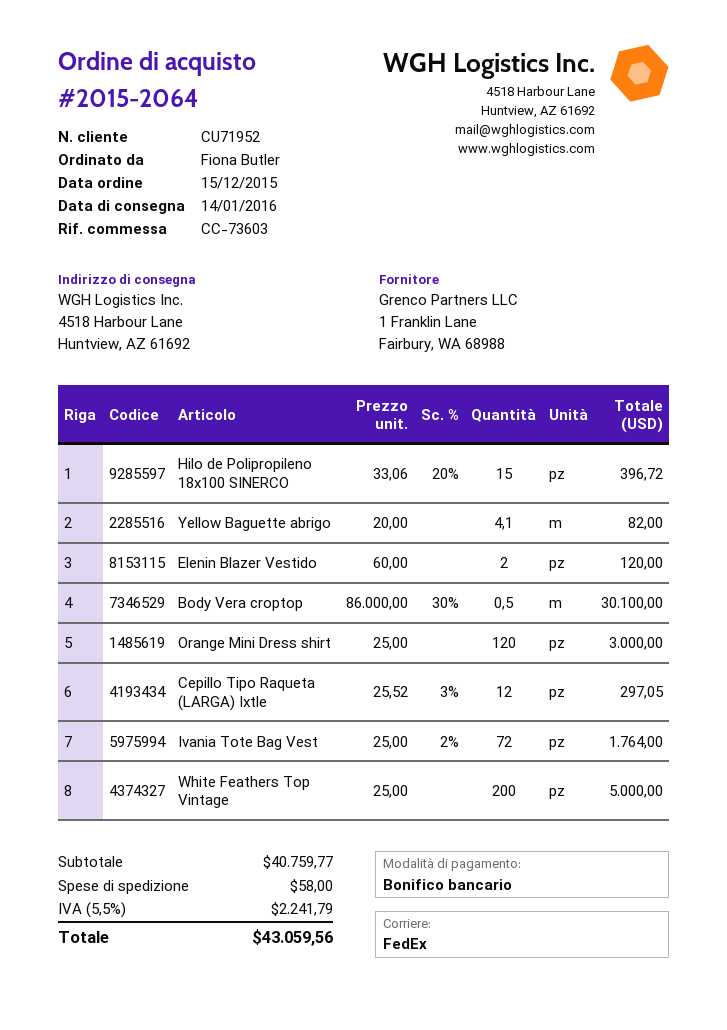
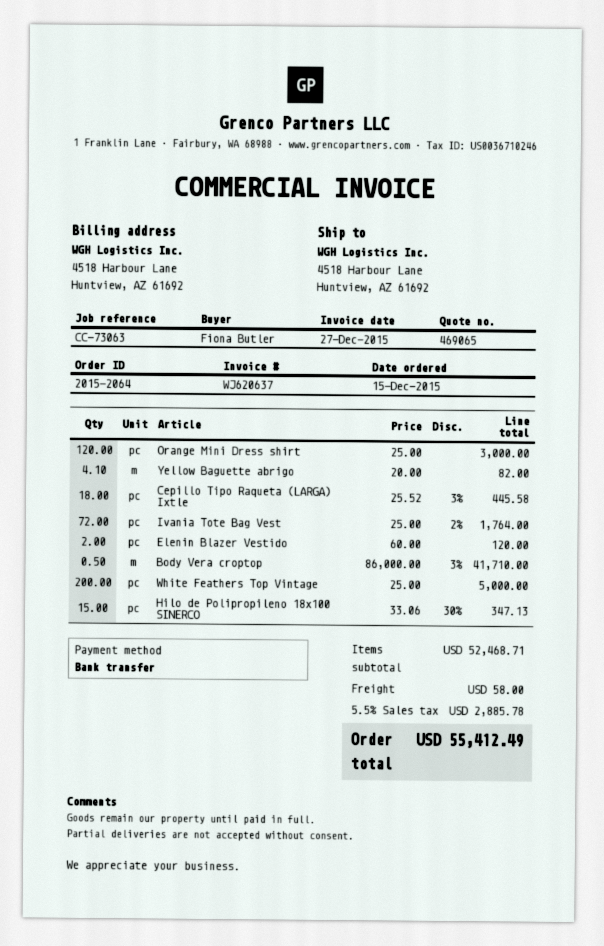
reference: CC-73603 -> CC-73063
Hilo de Polipropileno 18x100 SINERCO: 15 x 33.06 - 20% = 396.72 -> 15 x 33.06 - 30% = 347.13
Body Vera croptop: 0.5 x 86000.00 - 30% = 30100.00 -> 0.5 x 86000.00 - 3% = 41710.00
Cepillo Tipo Raqueta (LARGA) Ixtle: 12 x 25.52 - 3% = 297.05 -> 18 x 25.52 - 3% = 445.58
subtotal: 40759.77 -> 52468.71
tax: 5.5% = 2241.79 -> 5.5% = 2885.78
total: 43059.56 -> 55412.49

